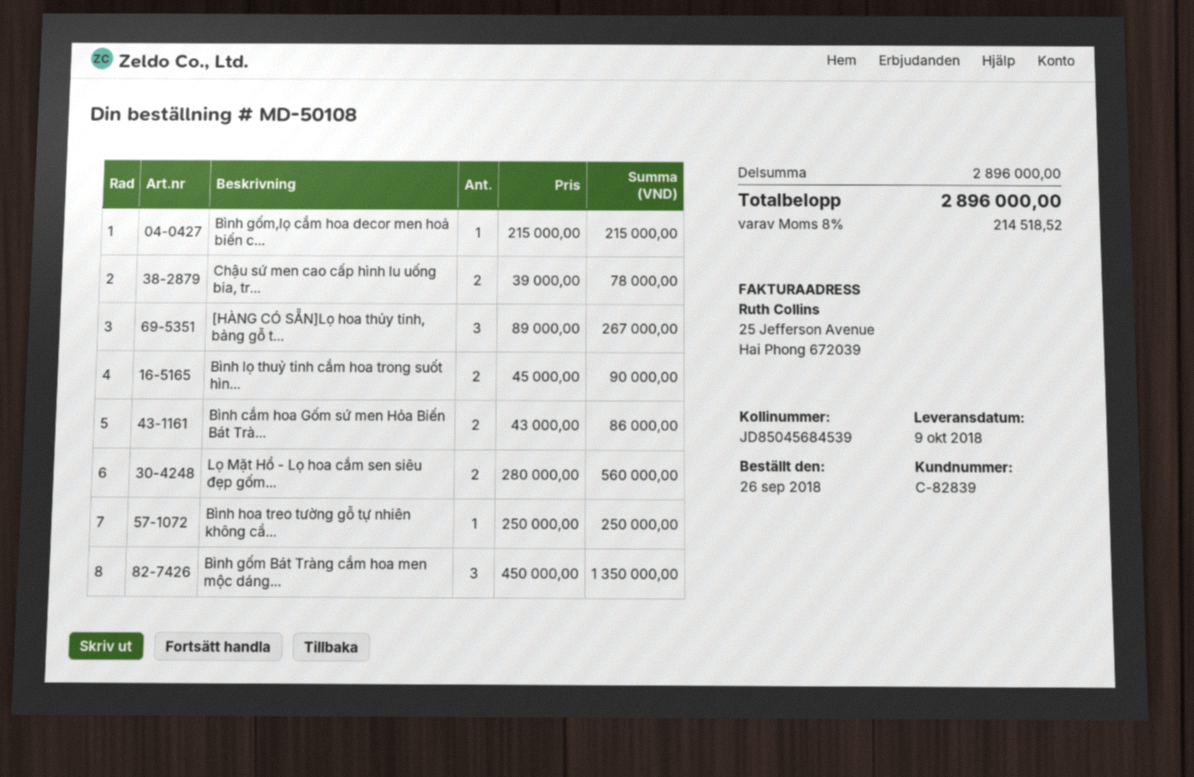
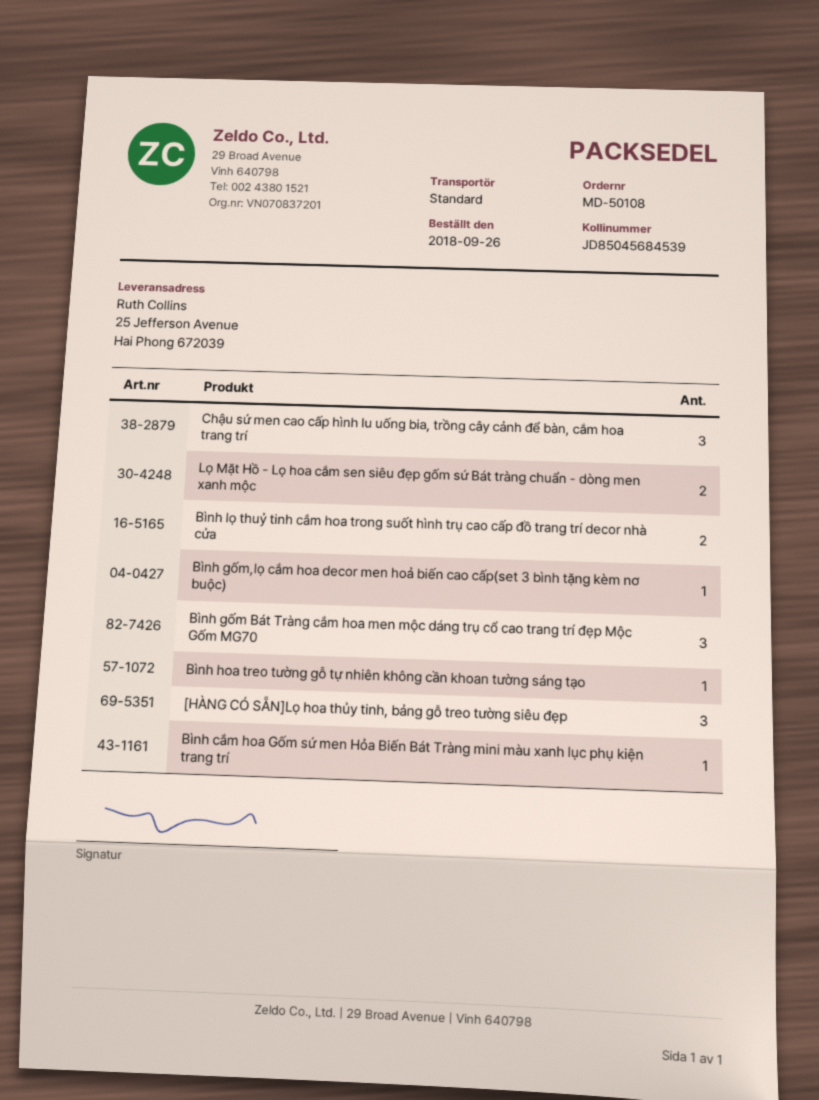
Chậu sứ men cao cấp hình lu uống bia, tr...: 2 -> 3
Bình cắm hoa Gốm sứ men Hỏa Biến Bát Trà...: 2 -> 1

